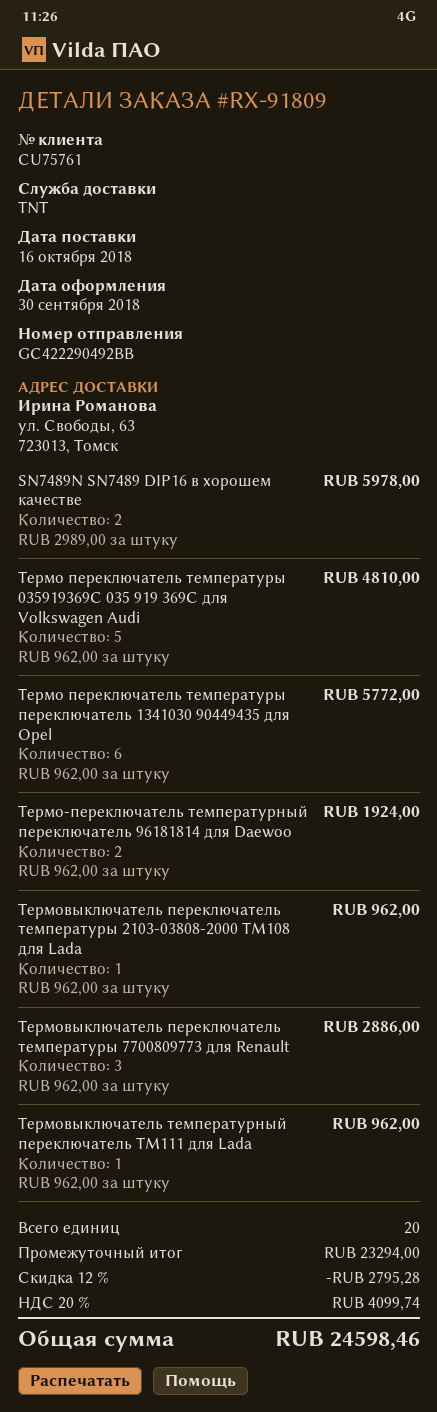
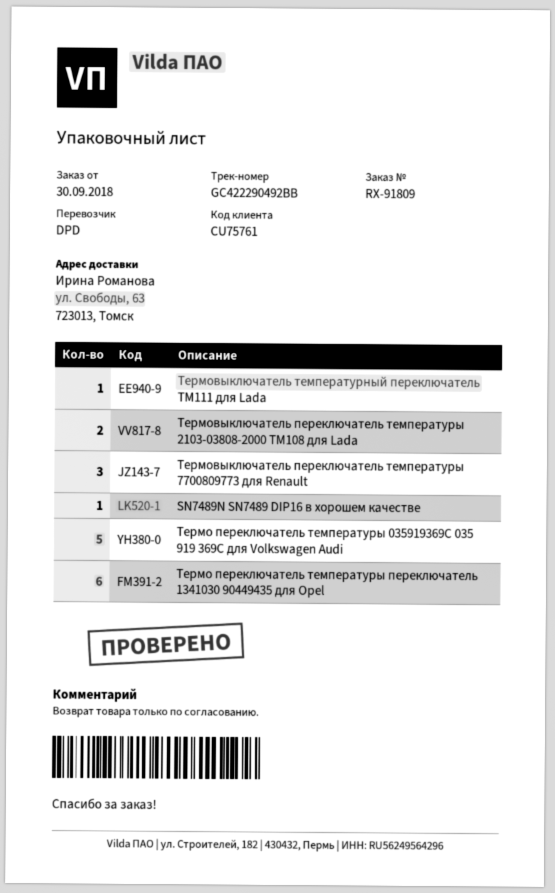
shipping method: TNT -> DPD
SN7489N SN7489 DIP16 в хорошем качестве: 2 -> 1
Термо-переключатель температурный переключатель 96181814 для Daewoo: 2 -> none
Термовыключатель переключатель температуры 2103-03808-2000 TM108 для Lada: 1 -> 2

